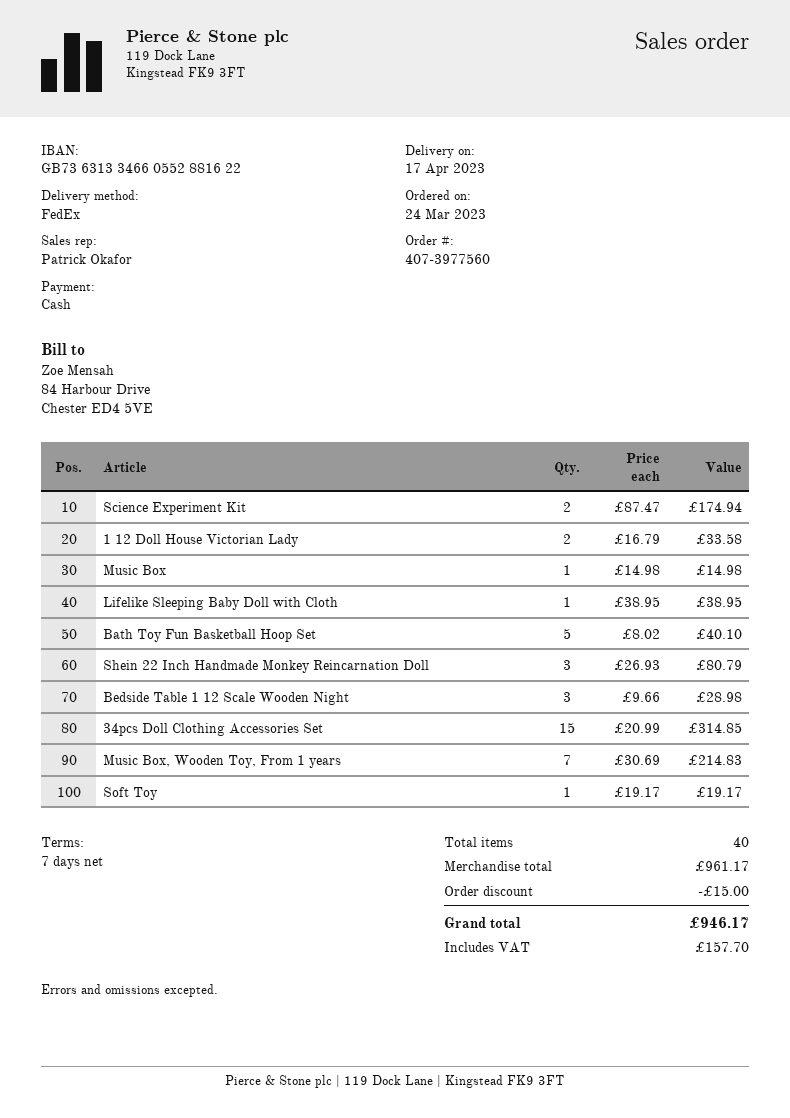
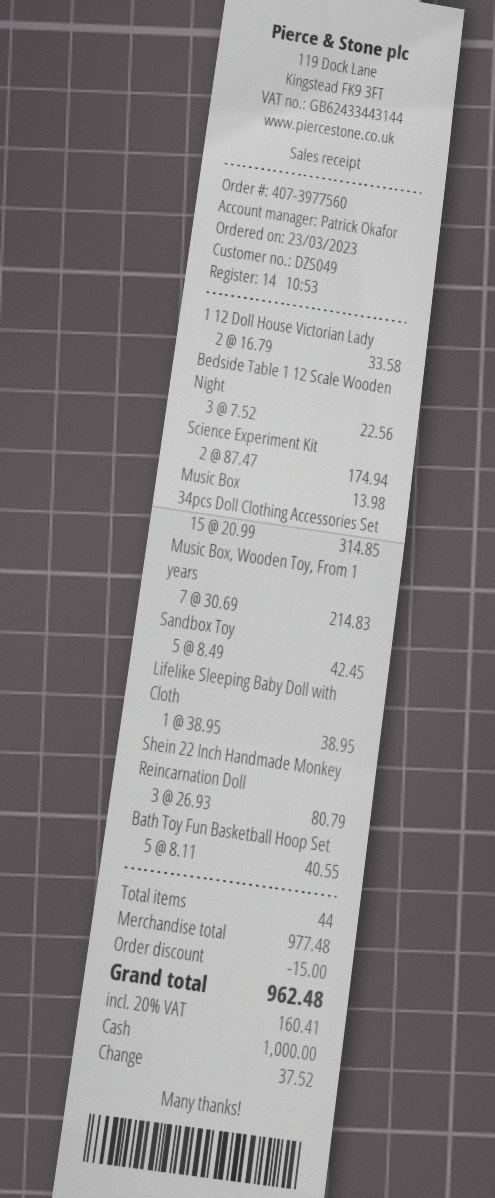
order date: 2023-03-24 -> 2023-03-23
Music Box: 1 x 14.98 = 14.98 -> 1 x 13.98 = 13.98
Bath Toy Fun Basketball Hoop Set: 5 x 8.02 = 40.10 -> 5 x 8.11 = 40.55
Bedside Table 1 12 Scale Wooden Night: 3 x 9.66 = 28.98 -> 3 x 7.52 = 22.56
Soft Toy: 1 x 19.17 = 19.17 -> none
Sandbox Toy: none -> 5 x 8.49 = 42.45
total quantity: 40 -> 44
subtotal: 961.17 -> 977.48
tax: 157.70 -> 160.41
total: 946.17 -> 962.48

